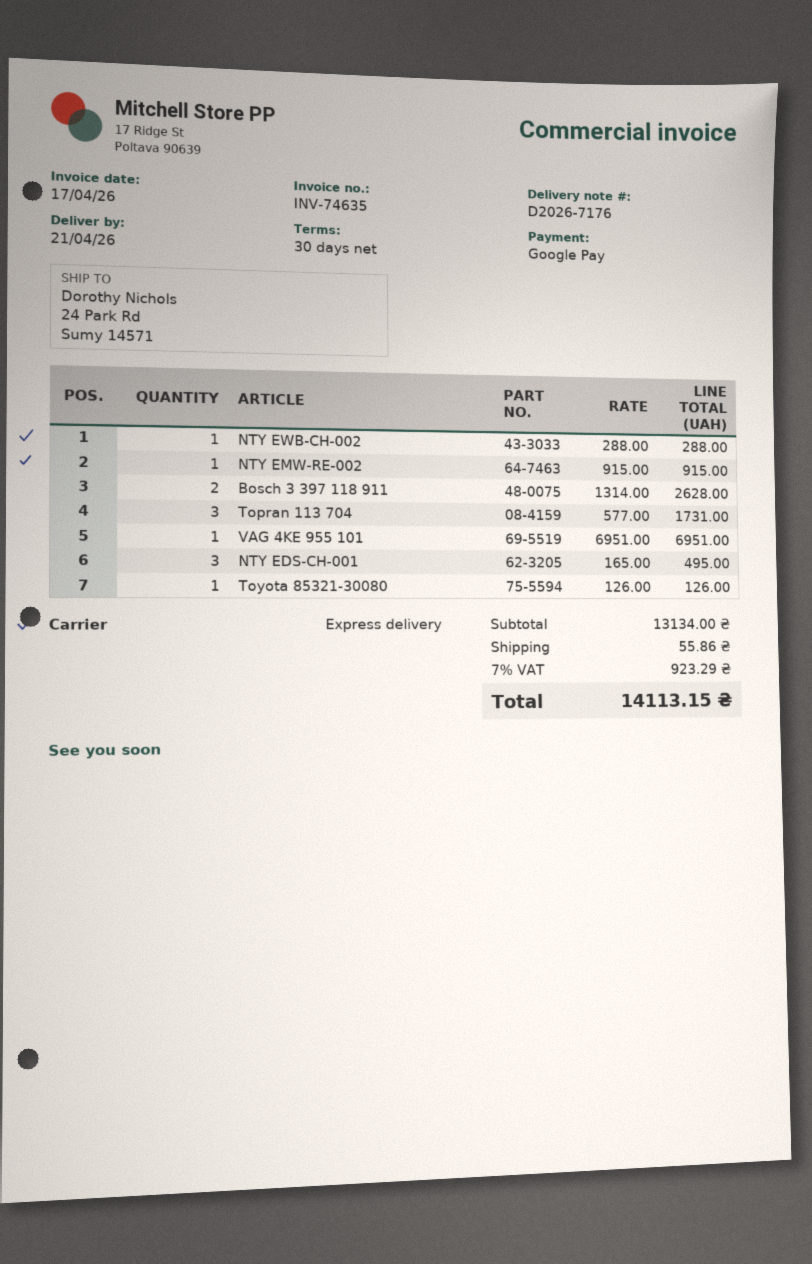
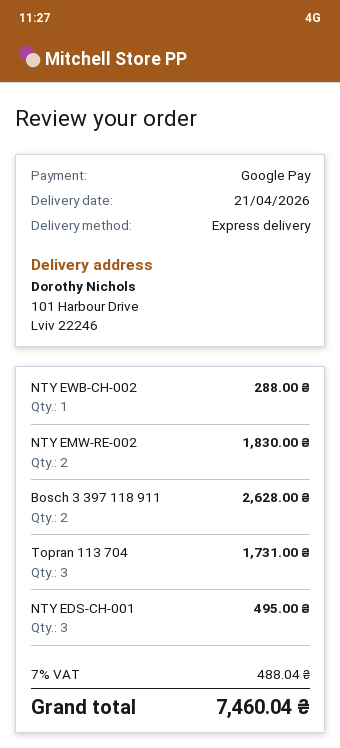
ship to: 24 Park Rd, Sumy 14571 -> 101 Harbour Drive, Lviv 22246
NTY EMW-RE-002: 1 for 915.00 -> 2 for 1830.00
VAG 4KE 955 101: 1 for 6951.00 -> none
Toyota 85321-30080: 1 for 126.00 -> none
shipping: 55.86 -> none
tax: 7% = 923.29 -> 7% = 488.04
total: 14113.15 -> 7460.04

